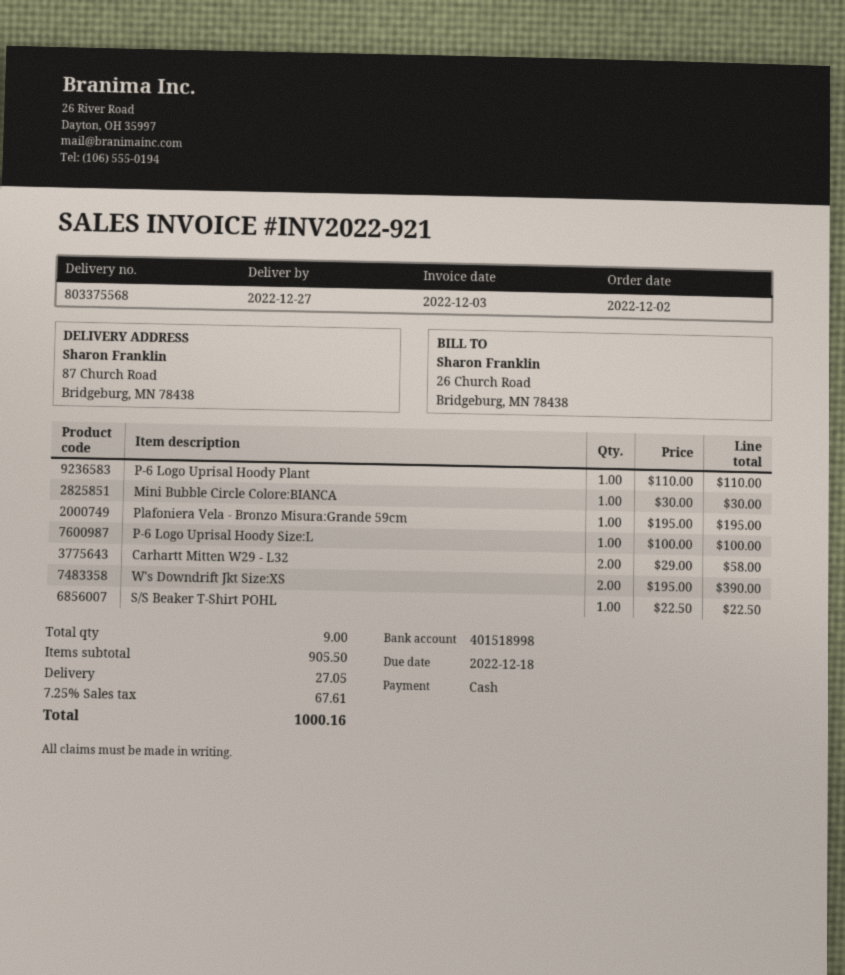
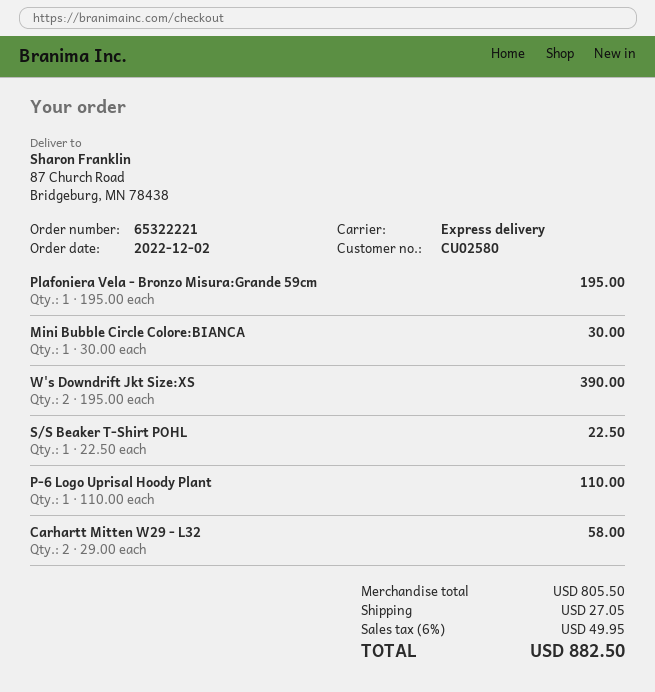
P-6 Logo Uprisal Hoody Size:L: 1 x 100.00 = 100.00 -> none
subtotal: 905.50 -> 805.50
tax: 7.25% = 67.61 -> 6% = 49.95
total: 1000.16 -> 882.50

